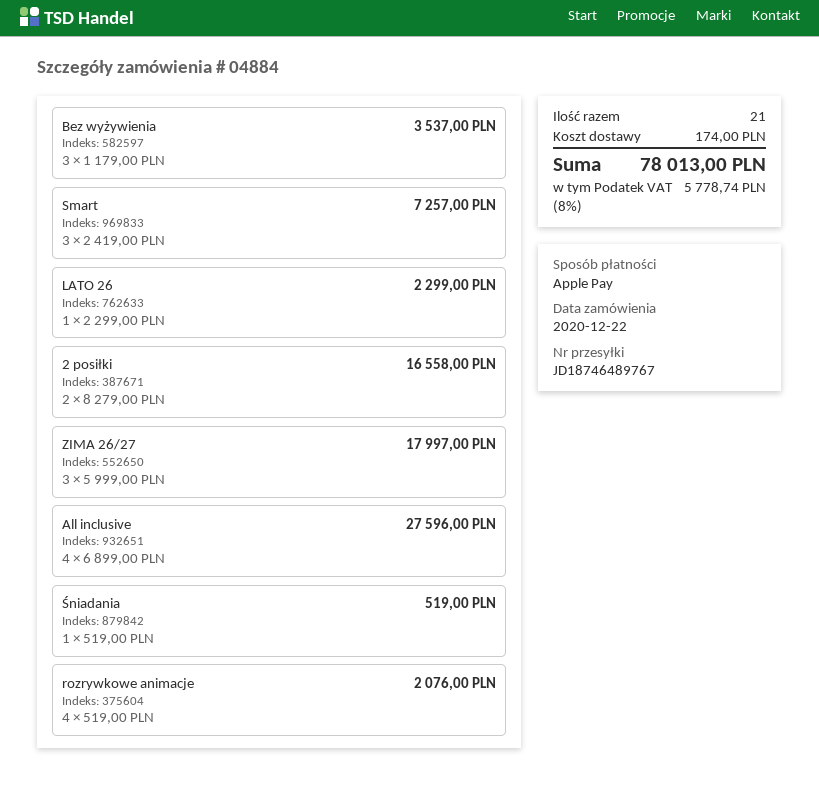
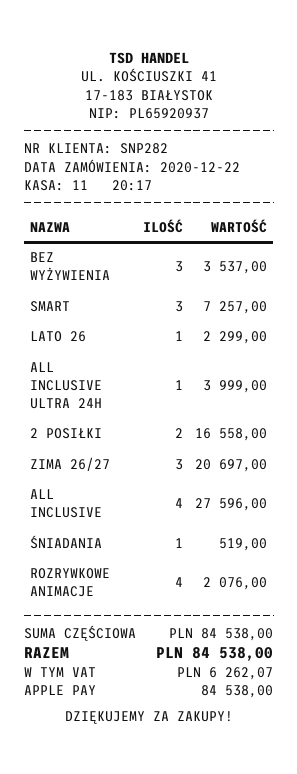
ZIMA 26/27: 3 for 17997.00 -> 3 for 20697.00
ALL INCLUSIVE ULTRA 24H: none -> 1 for 3999.00
shipping: 174.00 -> none
tax: 5778.74 -> 6262.07
total: 78013.00 -> 84538.00

